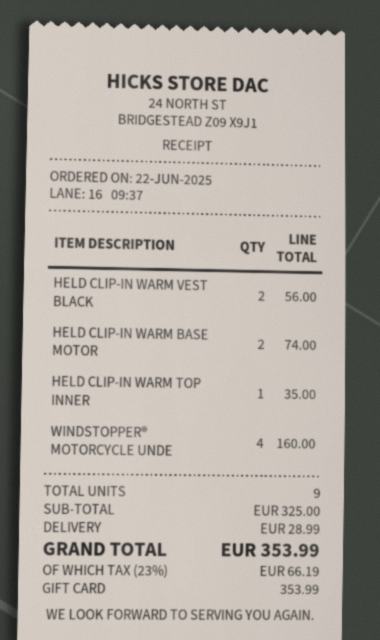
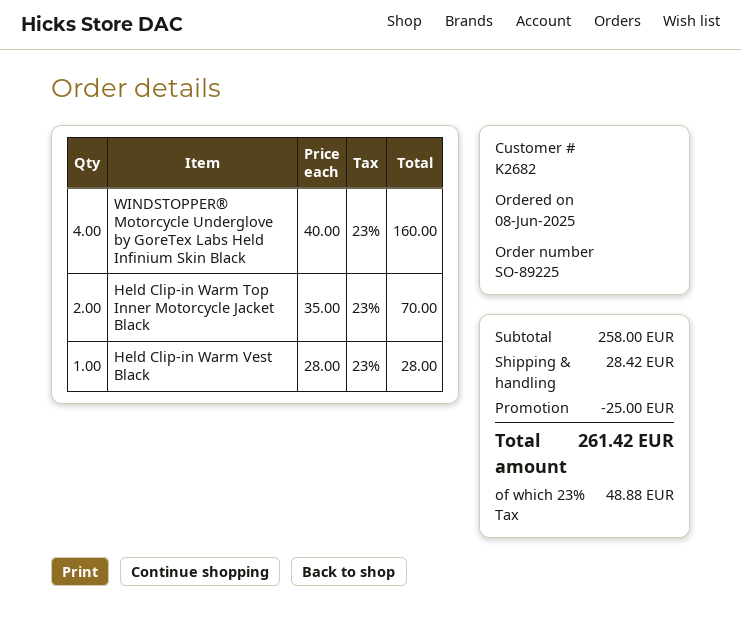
order date: 2025-06-22 -> 2025-06-08
HELD CLIP-IN WARM VEST BLACK: 2 for 56.00 -> 1 for 28.00
HELD CLIP-IN WARM BASE MOTOR: 2 for 74.00 -> none
HELD CLIP-IN WARM TOP INNER: 1 for 35.00 -> 2 for 70.00
subtotal: 325.00 -> 258.00
discount: none -> 25.00
shipping: 28.99 -> 28.42
tax: 23% = 66.19 -> 23% = 48.88
total: 353.99 -> 261.42

